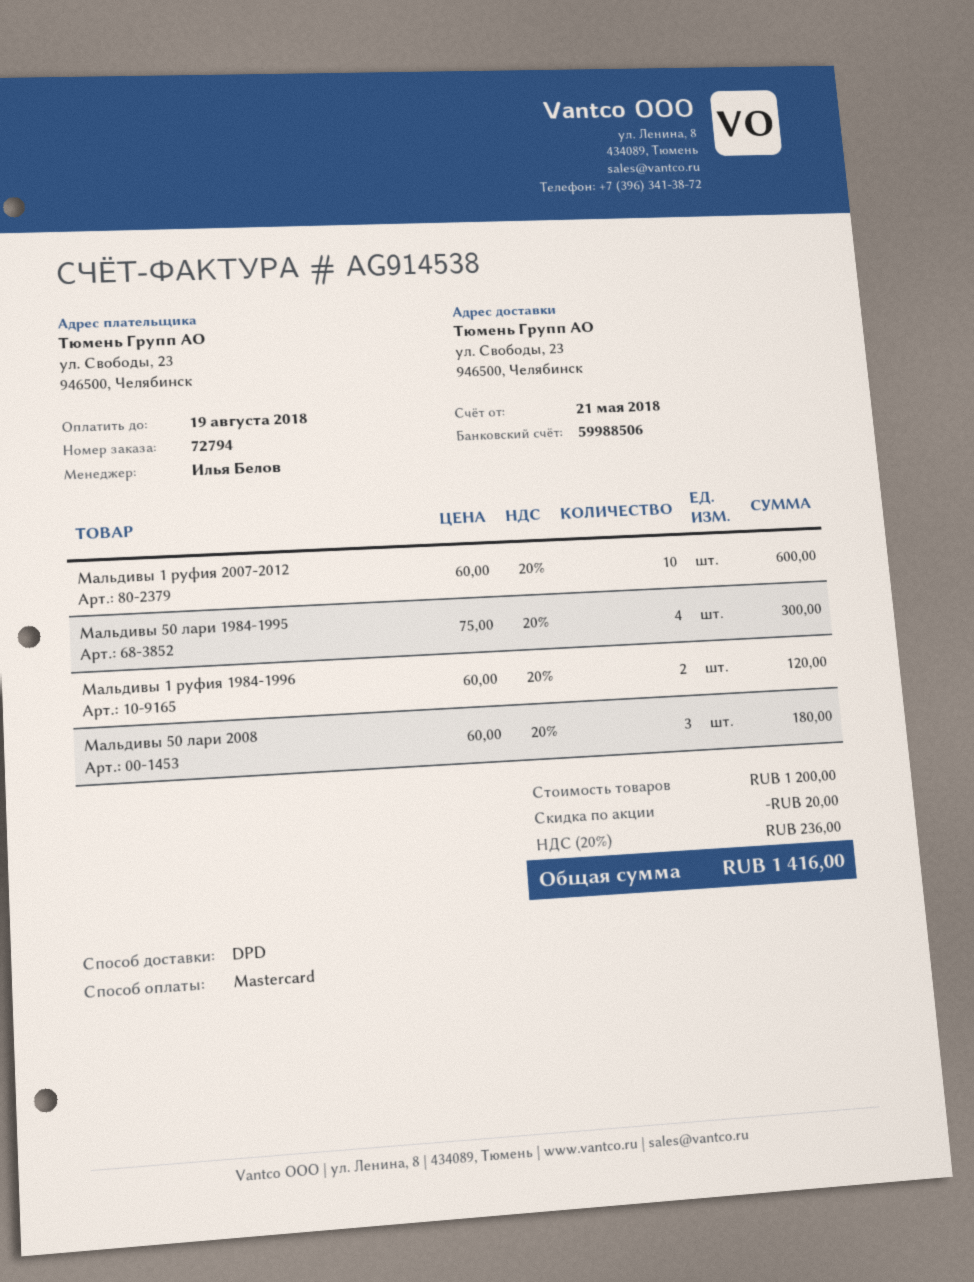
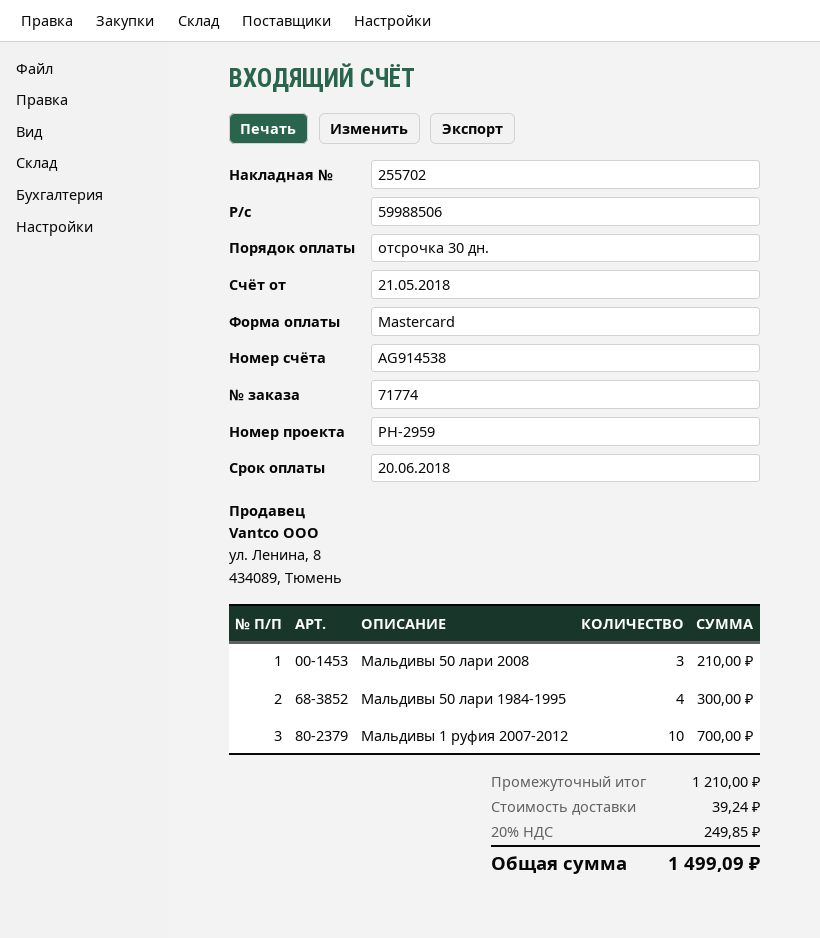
order number: 72794 -> 71774
due date: 2018-08-19 -> 2018-06-20
Мальдивы 1 руфия 2007-2012: 10 for 600.00 -> 10 for 700.00
Мальдивы 1 руфия 1984-1996: 2 for 120.00 -> none
Мальдивы 50 лари 2008: 3 for 180.00 -> 3 for 210.00
subtotal: 1200.00 -> 1210.00
discount: 20.00 -> none
shipping: none -> 39.24
tax: 20% = 236.00 -> 20% = 249.85
total: 1416.00 -> 1499.09

